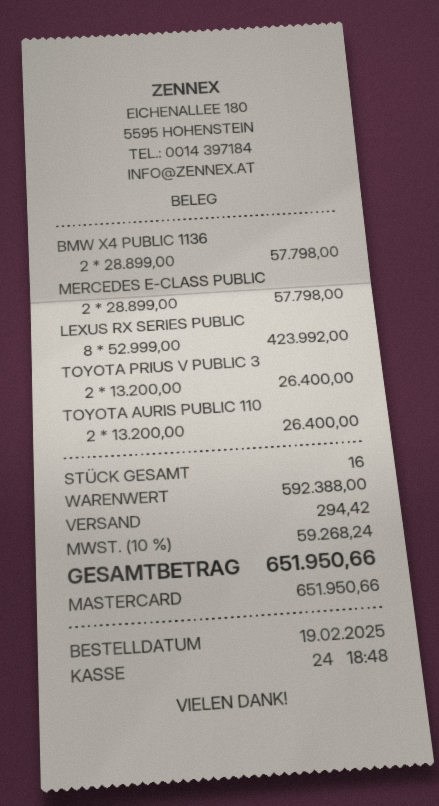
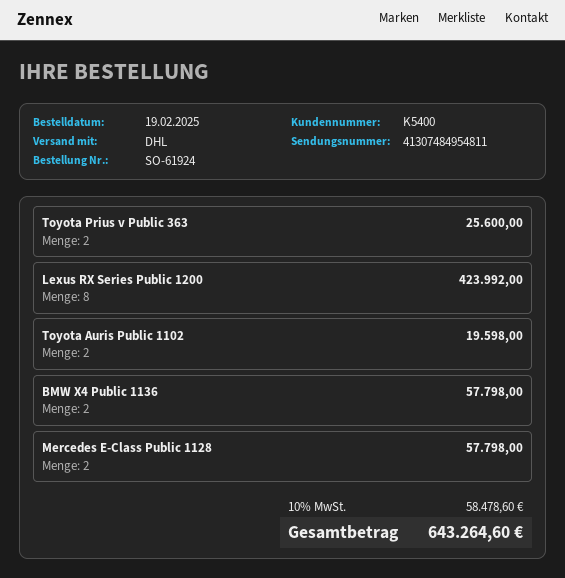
TOYOTA PRIUS V PUBLIC 3: 2 for 26400.00 -> 2 for 25600.00
TOYOTA AURIS PUBLIC 110: 2 for 26400.00 -> 2 for 19598.00
shipping: 294.42 -> none
tax: 10% = 59268.24 -> 10% = 58478.60
total: 651950.66 -> 643264.60

